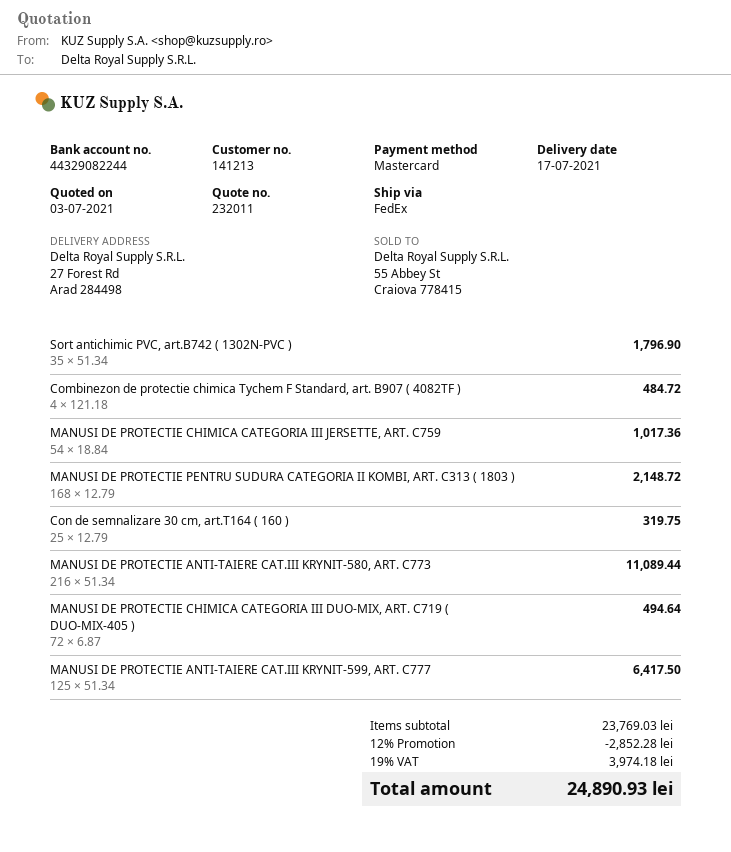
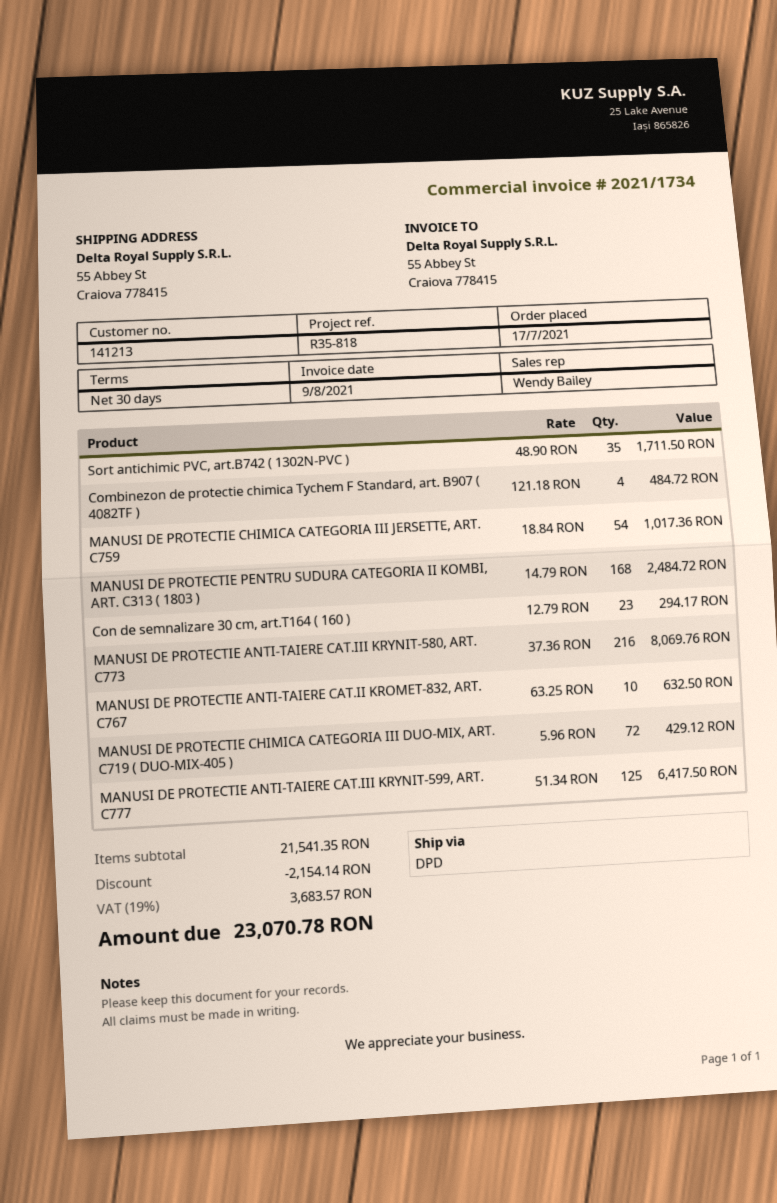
shipping method: FedEx -> DPD
ship to: 27 Forest Rd, Arad 284498 -> 55 Abbey St, Craiova 778415
Sort antichimic PVC, art.B742 ( 1302N-PVC ): 35 x 51.34 = 1796.90 -> 35 x 48.90 = 1711.50
MANUSI DE PROTECTIE PENTRU SUDURA CATEGORIA II KOMBI, ART. C313 ( 1803 ): 168 x 12.79 = 2148.72 -> 168 x 14.79 = 2484.72
Con de semnalizare 30 cm, art.T164 ( 160 ): 25 x 12.79 = 319.75 -> 23 x 12.79 = 294.17
MANUSI DE PROTECTIE ANTI-TAIERE CAT.III KRYNIT-580, ART. C773: 216 x 51.34 = 11089.44 -> 216 x 37.36 = 8069.76
MANUSI DE PROTECTIE CHIMICA CATEGORIA III DUO-MIX, ART. C719 ( DUO-MIX-405 ): 72 x 6.87 = 494.64 -> 72 x 5.96 = 429.12
MANUSI DE PROTECTIE ANTI-TAIERE CAT.II KROMET-832, ART. C767: none -> 10 x 63.25 = 632.50
subtotal: 23769.03 -> 21541.35
discount: 2852.28 -> 2154.14
tax: 19% = 3974.18 -> 19% = 3683.57
total: 24890.93 -> 23070.78

